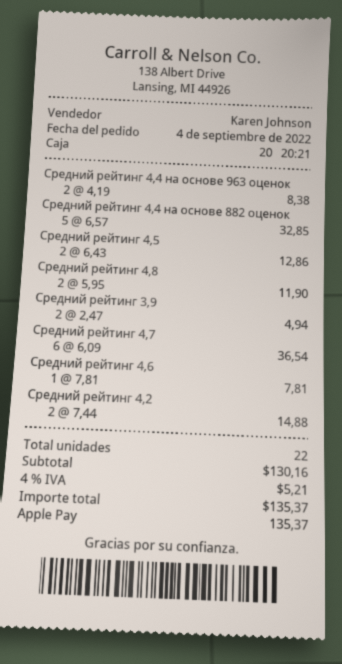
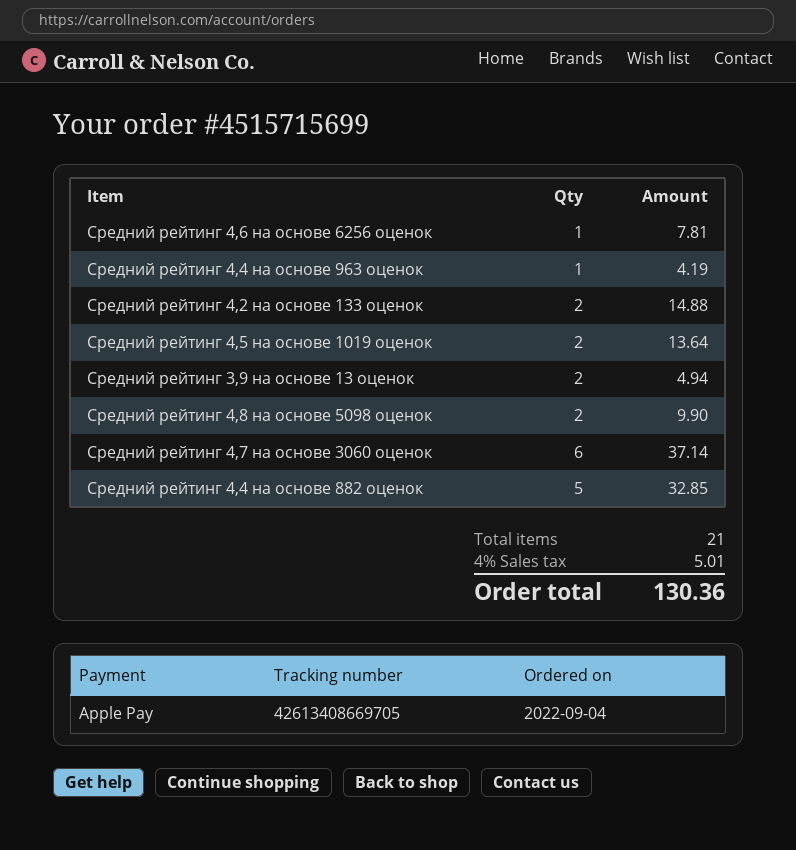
Средний рейтинг 4,4 на основе 963 оценок: 2 for 8.38 -> 1 for 4.19
Средний рейтинг 4,5: 2 for 12.86 -> 2 for 13.64
Средний рейтинг 4,8: 2 for 11.90 -> 2 for 9.90
Средний рейтинг 4,7: 6 for 36.54 -> 6 for 37.14
total quantity: 22 -> 21
tax: 4% = 5.21 -> 4% = 5.01
total: 135.37 -> 130.36

